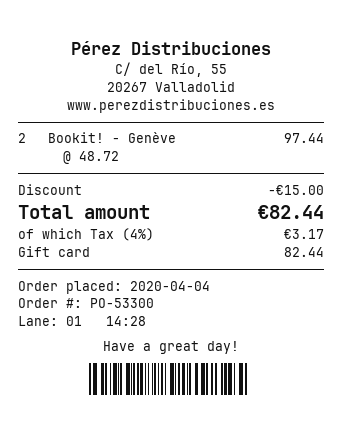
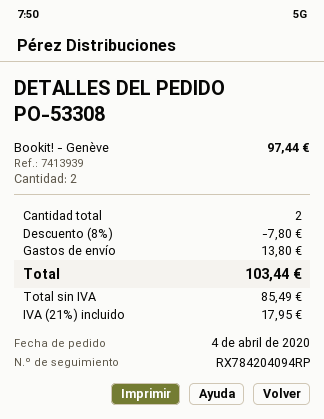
order number: PO-53300 -> PO-53308
discount: 15.00 -> 7.80
shipping: none -> 13.80
tax: 4% = 3.17 -> 21% = 17.95
total: 82.44 -> 103.44

